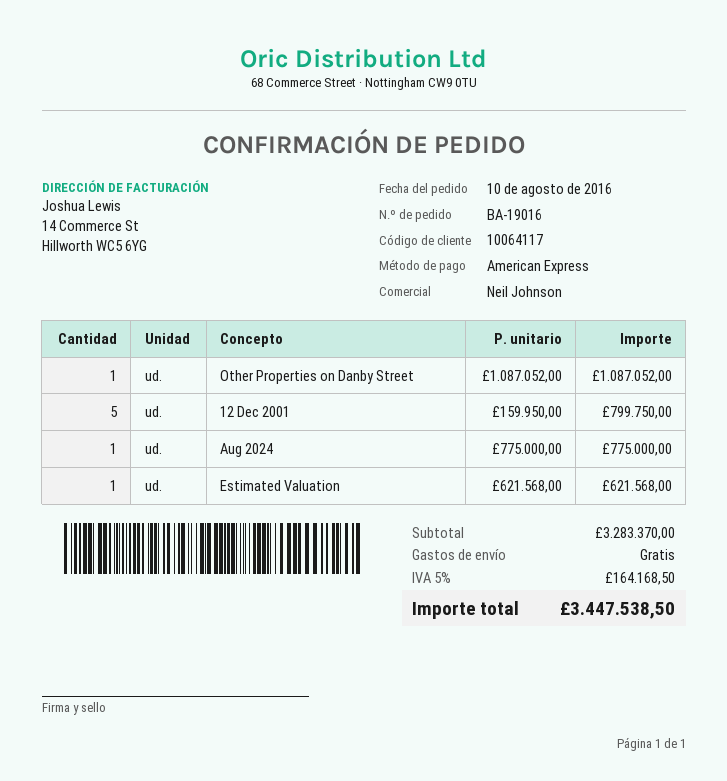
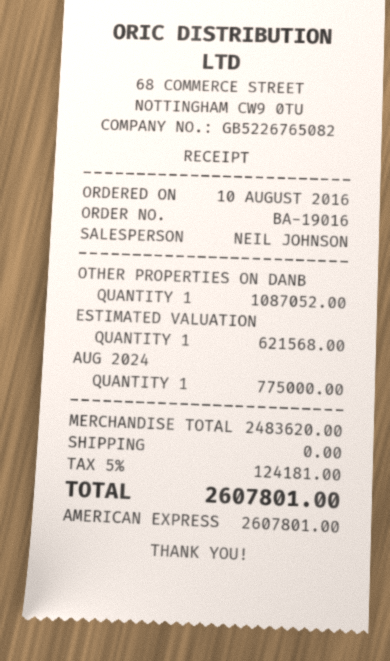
12 Dec 2001: 5 for 799750.00 -> none
subtotal: 3283370.00 -> 2483620.00
tax: 5% = 164168.50 -> 5% = 124181.00
total: 3447538.50 -> 2607801.00

